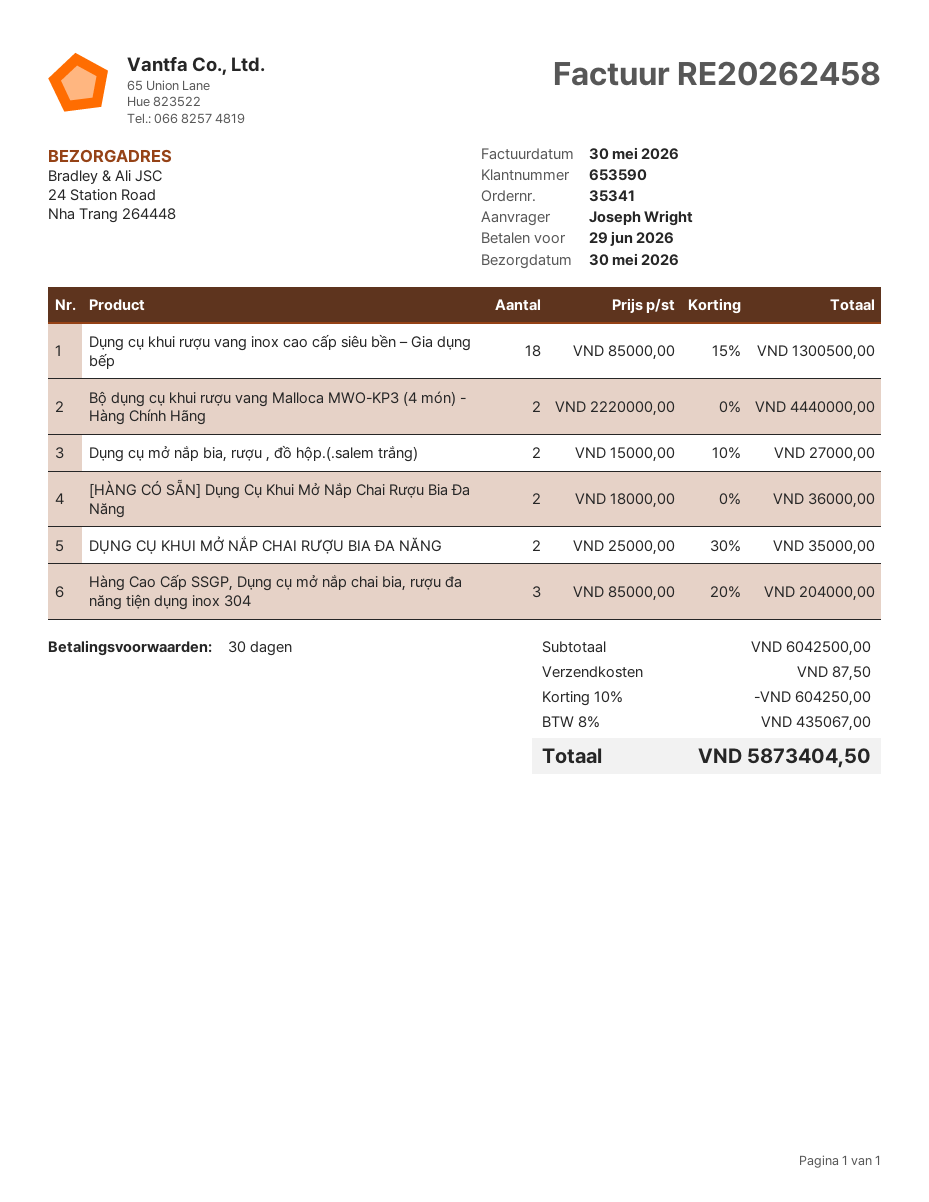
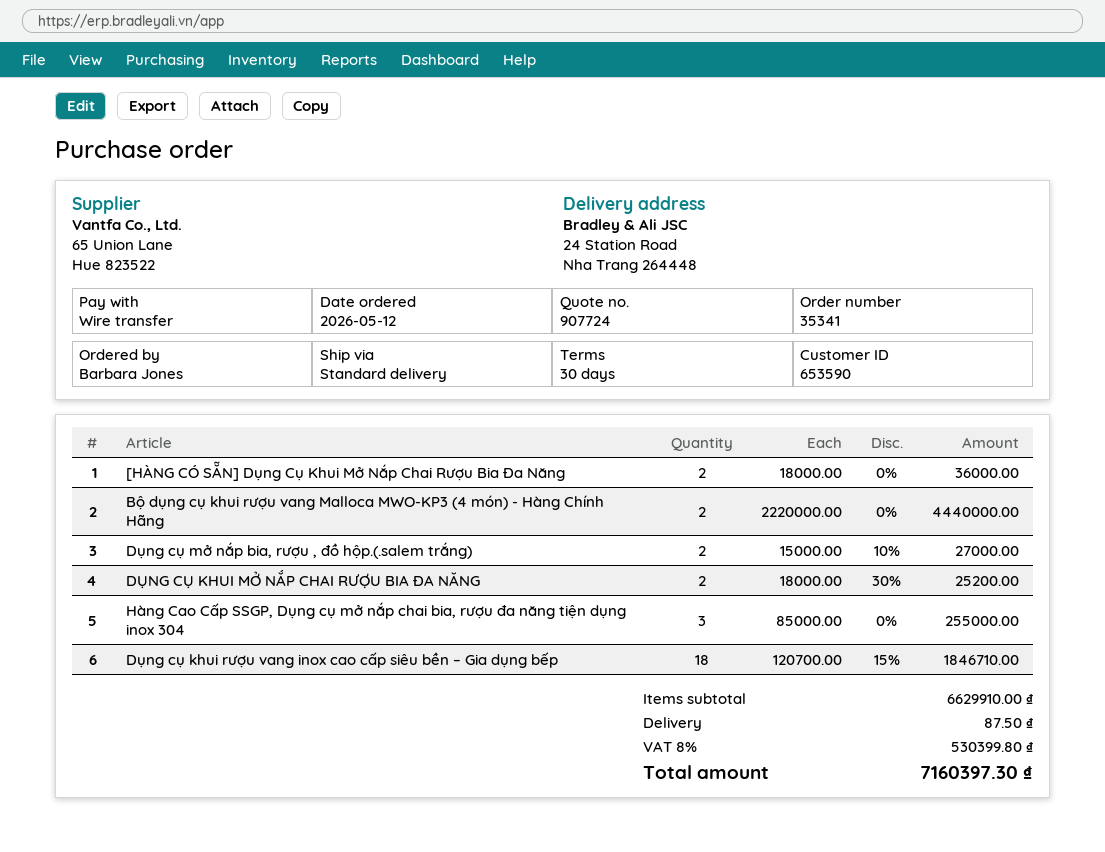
ordered by: Joseph Wright -> Barbara Jones
Dụng cụ khui rượu vang inox cao cấp siêu bền – Gia dụng bếp: 18 x 85000.00 - 15% = 1300500.00 -> 18 x 120700.00 - 15% = 1846710.00
DỤNG CỤ KHUI MỞ NẮP CHAI RƯỢU BIA ĐA NĂNG: 2 x 25000.00 - 30% = 35000.00 -> 2 x 18000.00 - 30% = 25200.00
Hàng Cao Cấp SSGP, Dụng cụ mở nắp chai bia, rượu đa năng tiện dụng inox 304: 3 x 85000.00 - 20% = 204000.00 -> 3 x 85000.00 = 255000.00
subtotal: 6042500.00 -> 6629910.00
discount: 10% = 604250.00 -> none
tax: 8% = 435067.00 -> 8% = 530399.80
total: 5873404.50 -> 7160397.30

